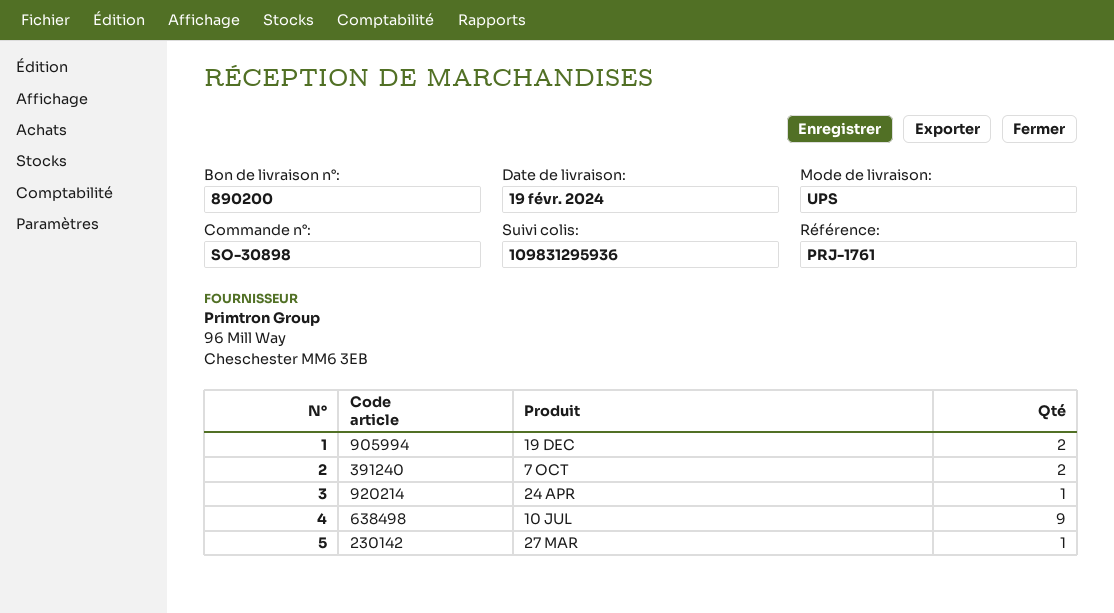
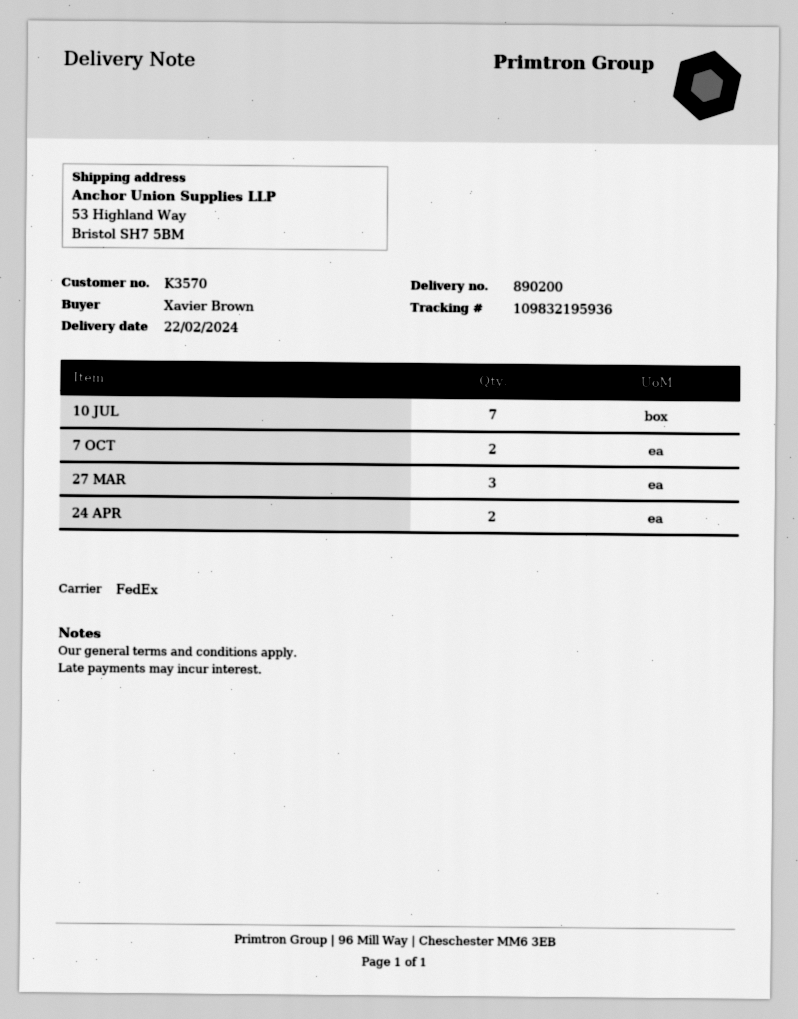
delivery date: 2024-02-19 -> 2024-02-22
shipping method: UPS -> FedEx
tracking number: 109831295936 -> 109832195936
19 DEC: 2 -> none
24 APR: 1 -> 2
10 JUL: 9 -> 7
27 MAR: 1 -> 3

